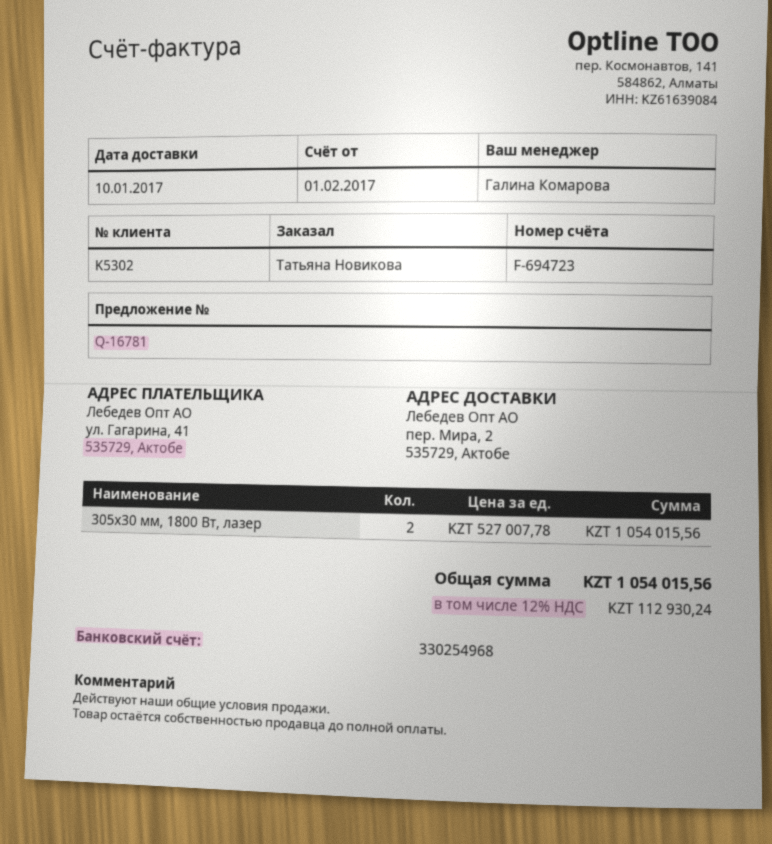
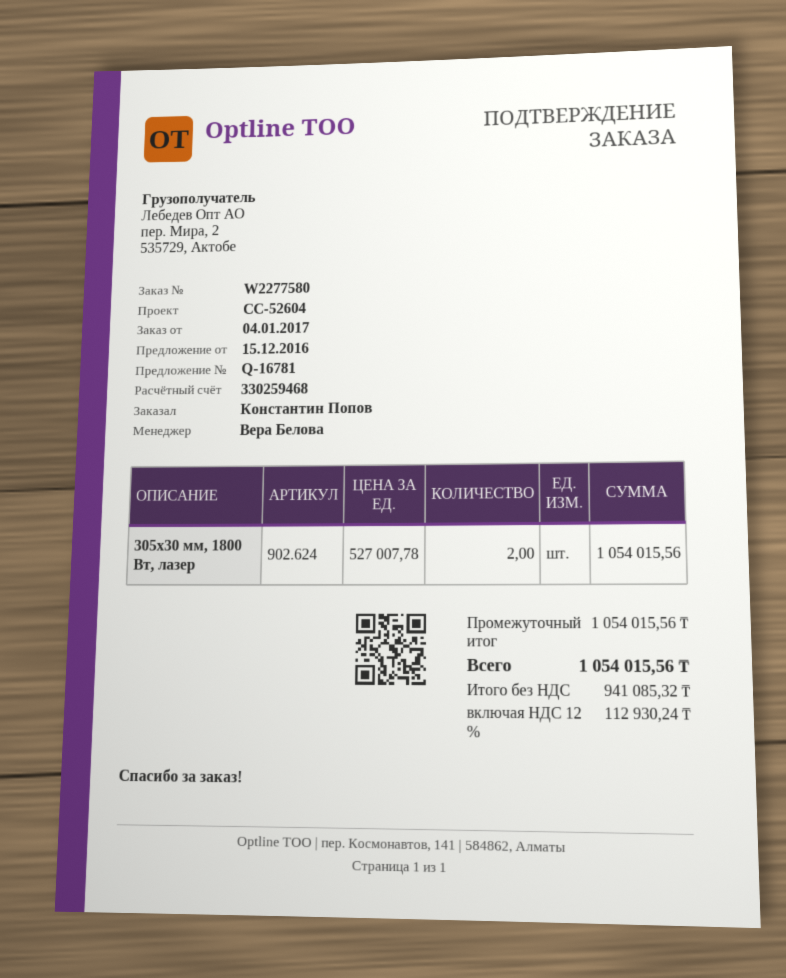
ordered by: Татьяна Новикова -> Константин Попов
sales rep: Галина Комарова -> Вера Белова
bank account: 330254968 -> 330259468

